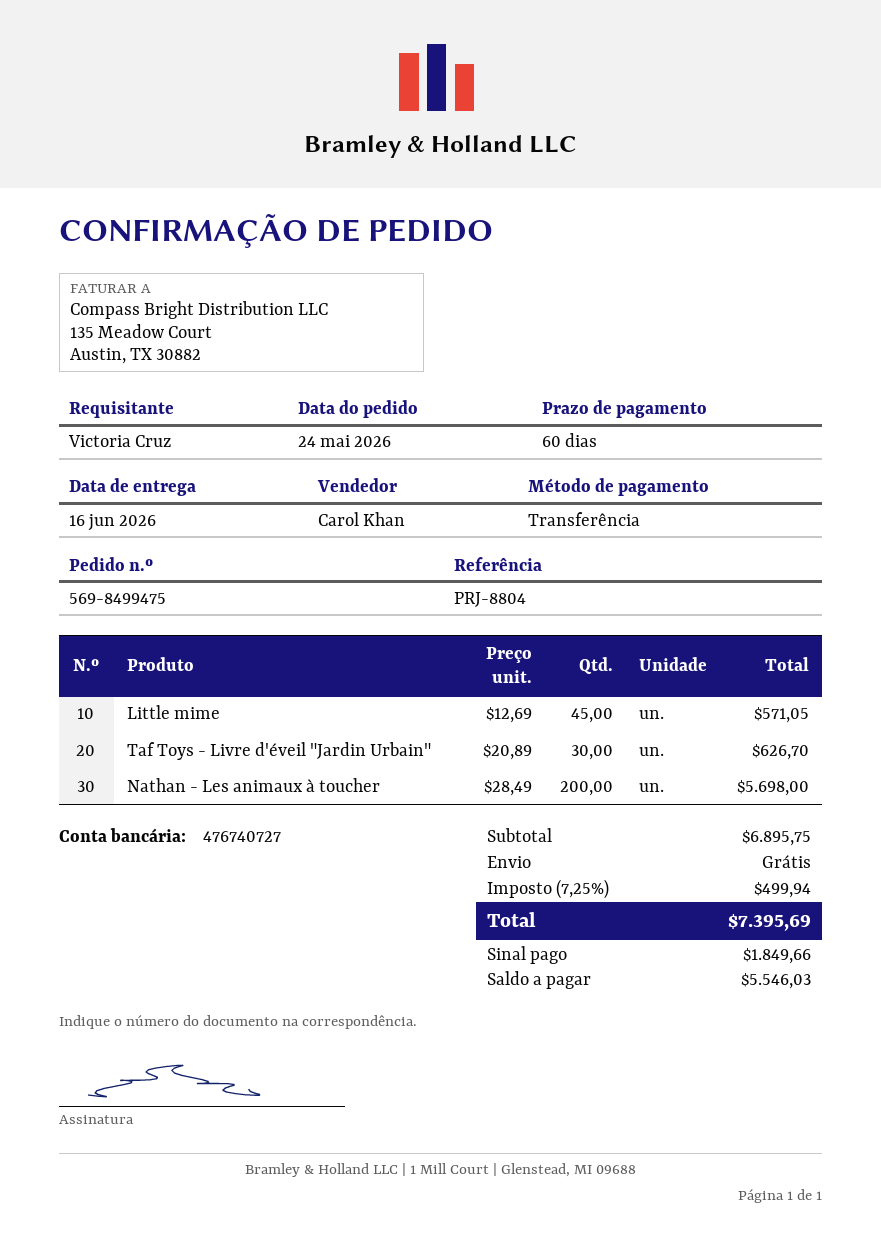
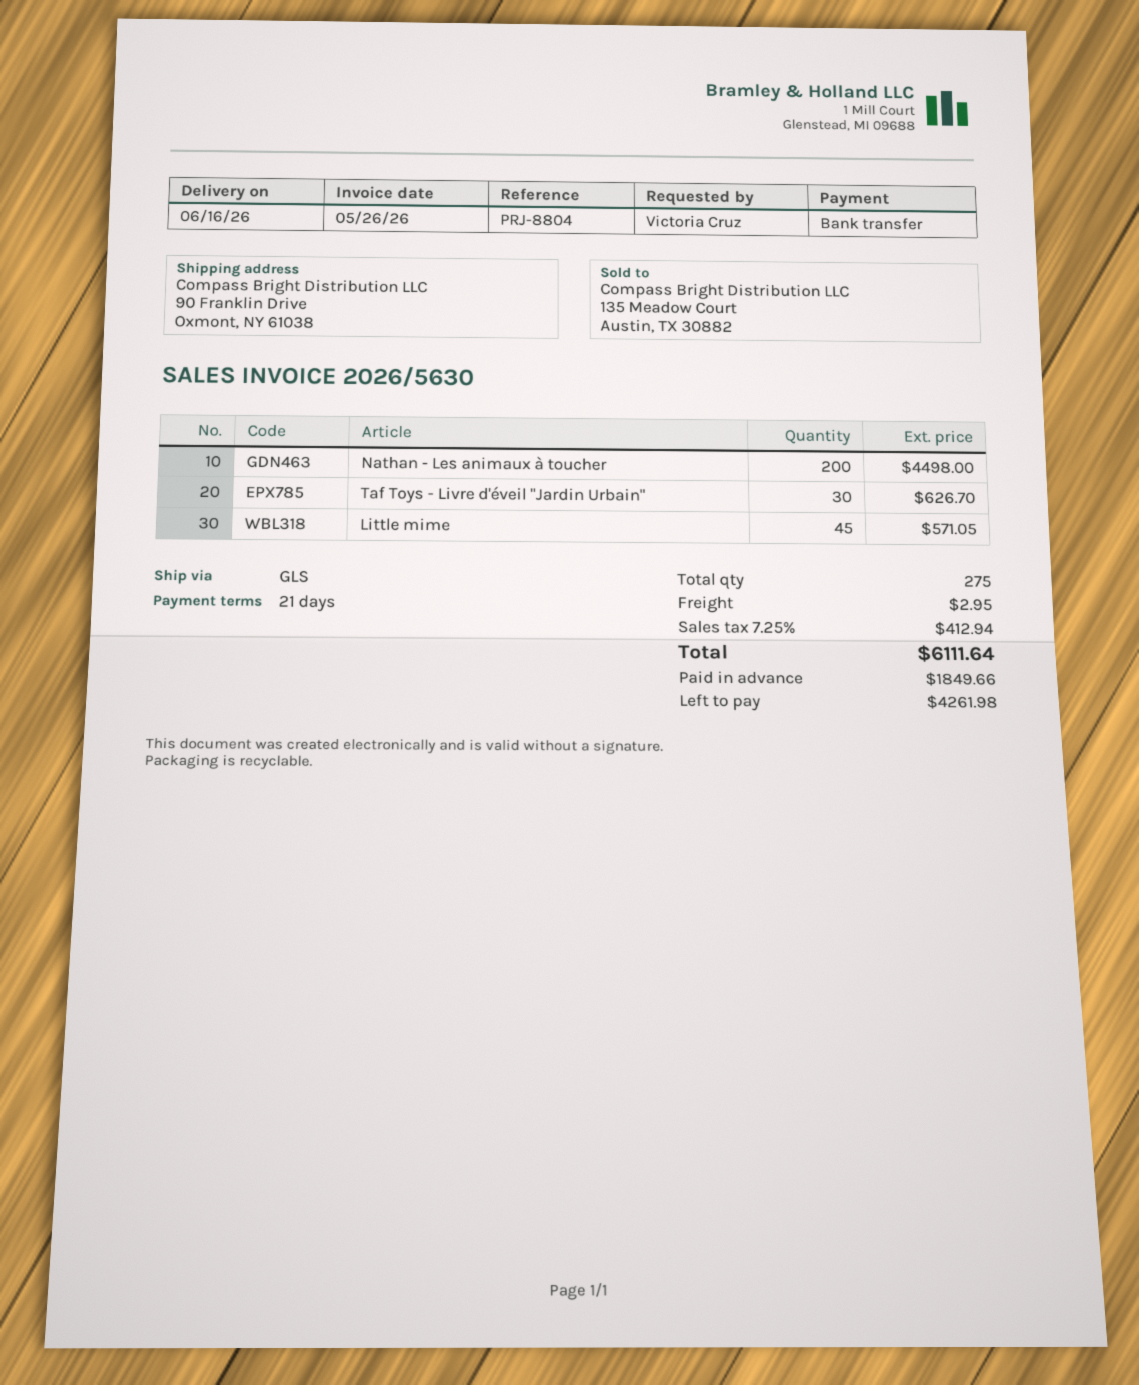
payment terms: 60 days -> 21 days
Nathan - Les animaux à toucher: 200 for 5698.00 -> 200 for 4498.00
shipping: 0.00 -> 2.95
tax: 7.25% = 499.94 -> 7.25% = 412.94
total: 7395.69 -> 6111.64
balance: 5546.03 -> 4261.98

